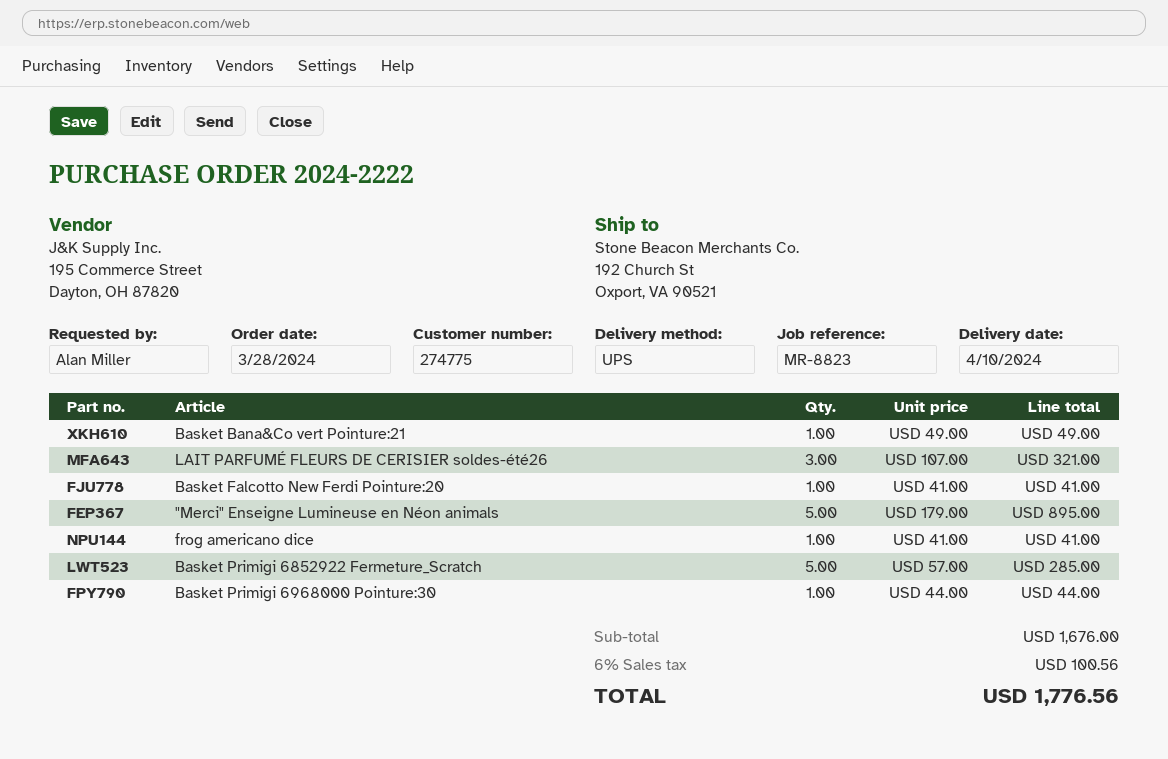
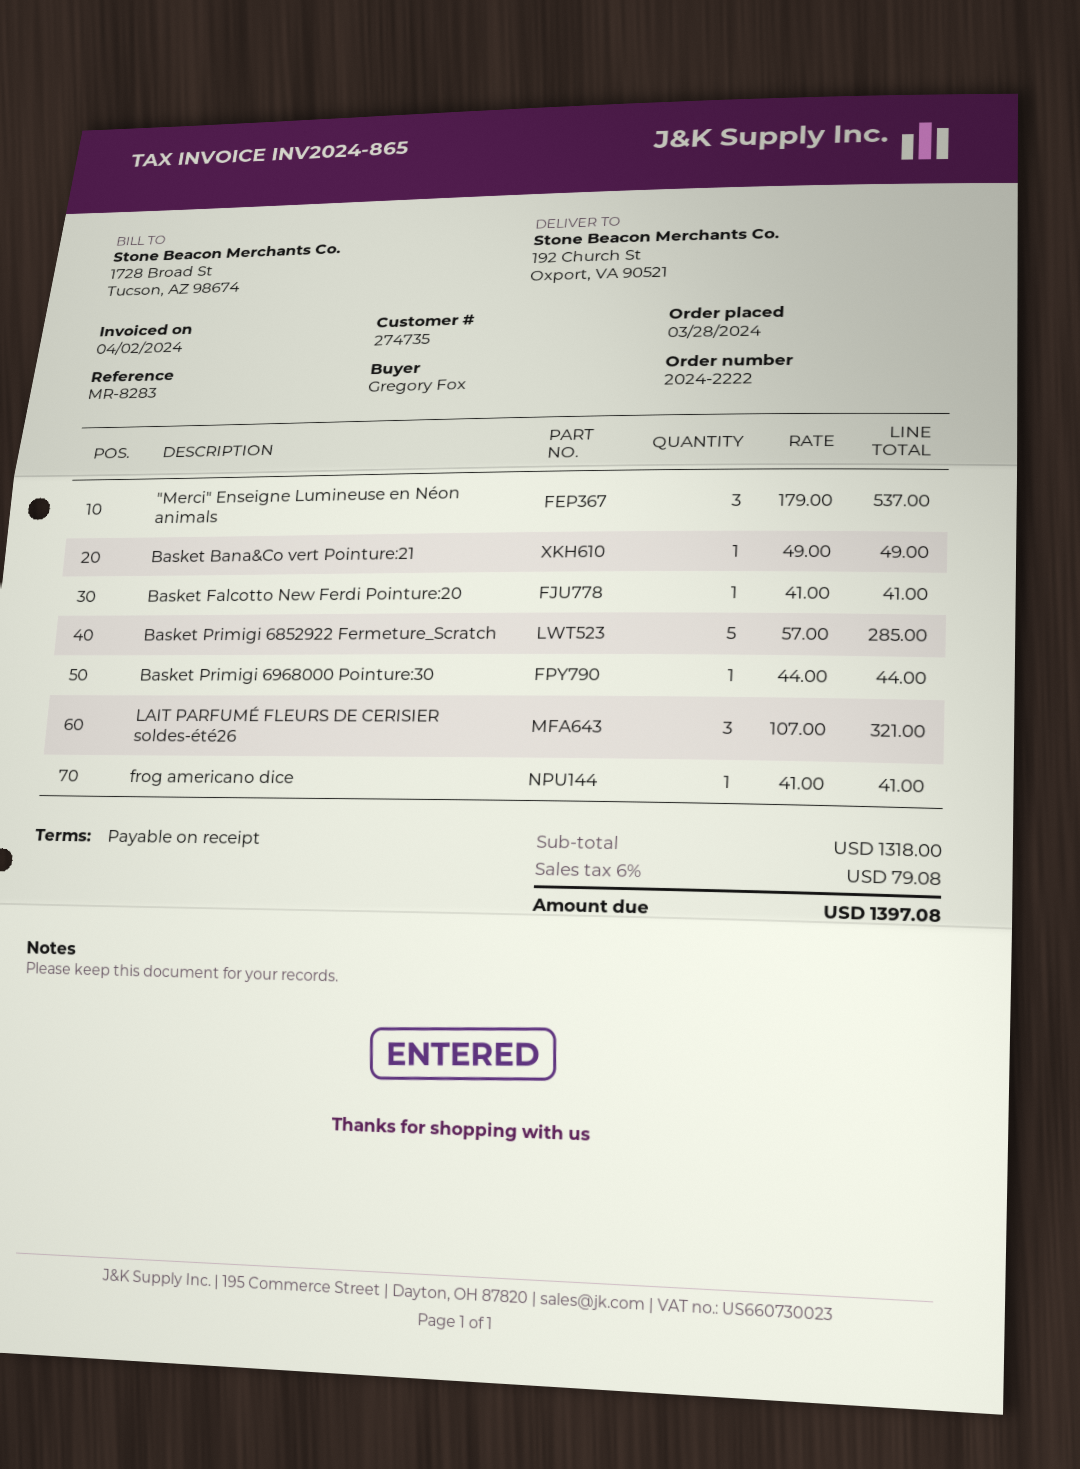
customer number: 274775 -> 274735
reference: MR-8823 -> MR-8283
ordered by: Alan Miller -> Gregory Fox
"Merci" Enseigne Lumineuse en Néon animals: 5 x 179.00 = 895.00 -> 3 x 179.00 = 537.00
subtotal: 1676.00 -> 1318.00
tax: 6% = 100.56 -> 6% = 79.08
total: 1776.56 -> 1397.08

